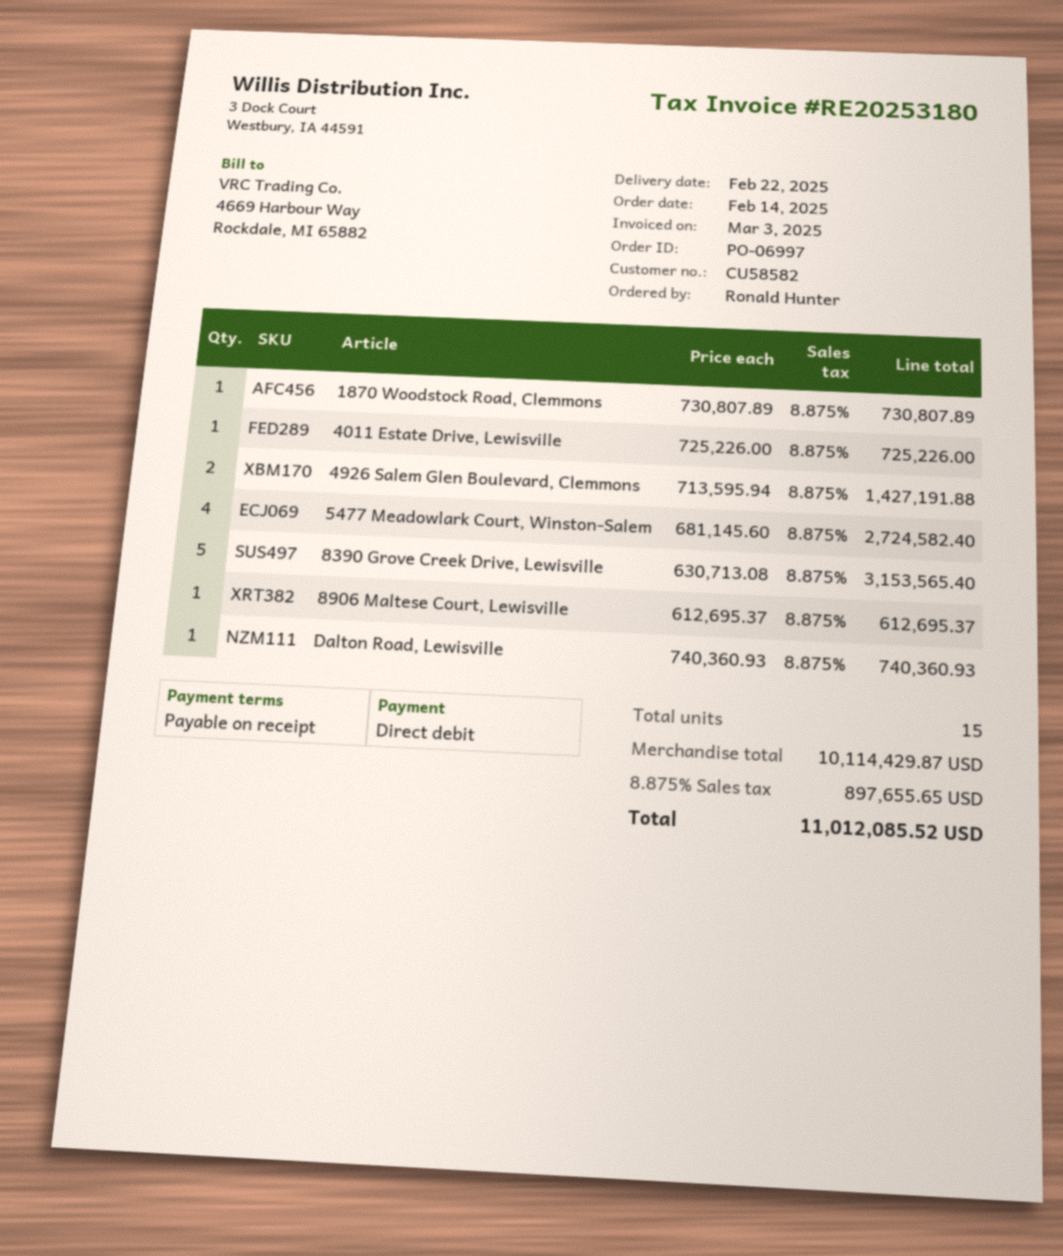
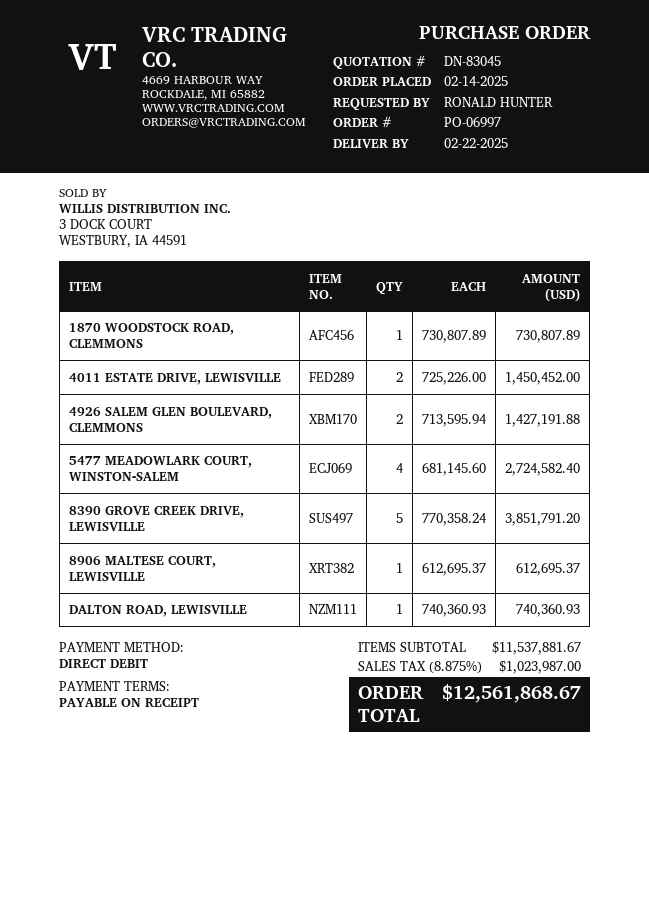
4011 Estate Drive, Lewisville: 1 x 725226.00 = 725226.00 -> 2 x 725226.00 = 1450452.00
8390 Grove Creek Drive, Lewisville: 5 x 630713.08 = 3153565.40 -> 5 x 770358.24 = 3851791.20
subtotal: 10114429.87 -> 11537881.67
tax: 8.875% = 897655.65 -> 8.875% = 1023987.00
total: 11012085.52 -> 12561868.67

